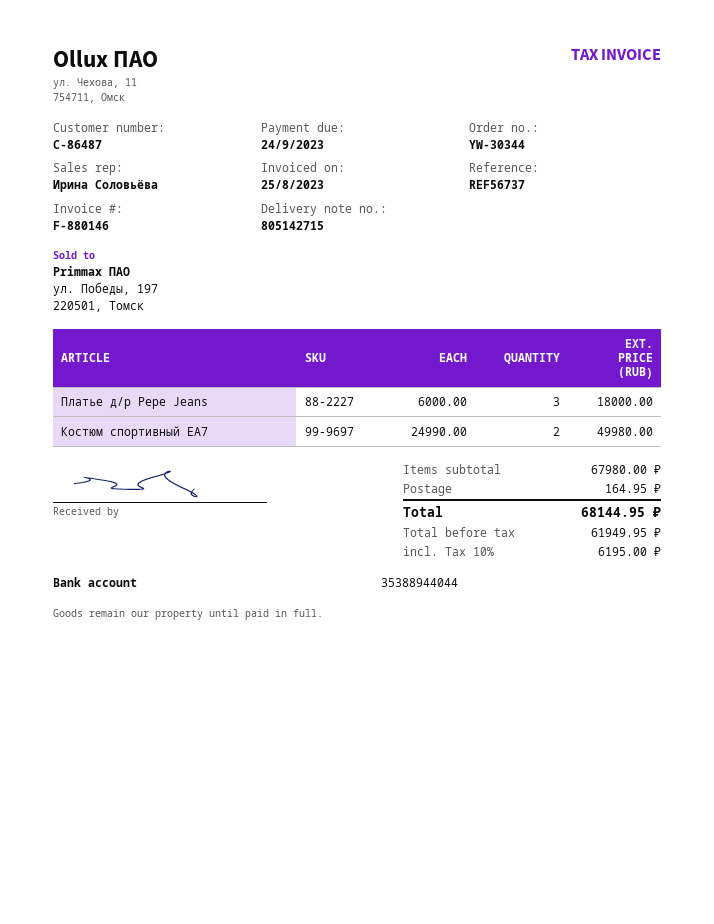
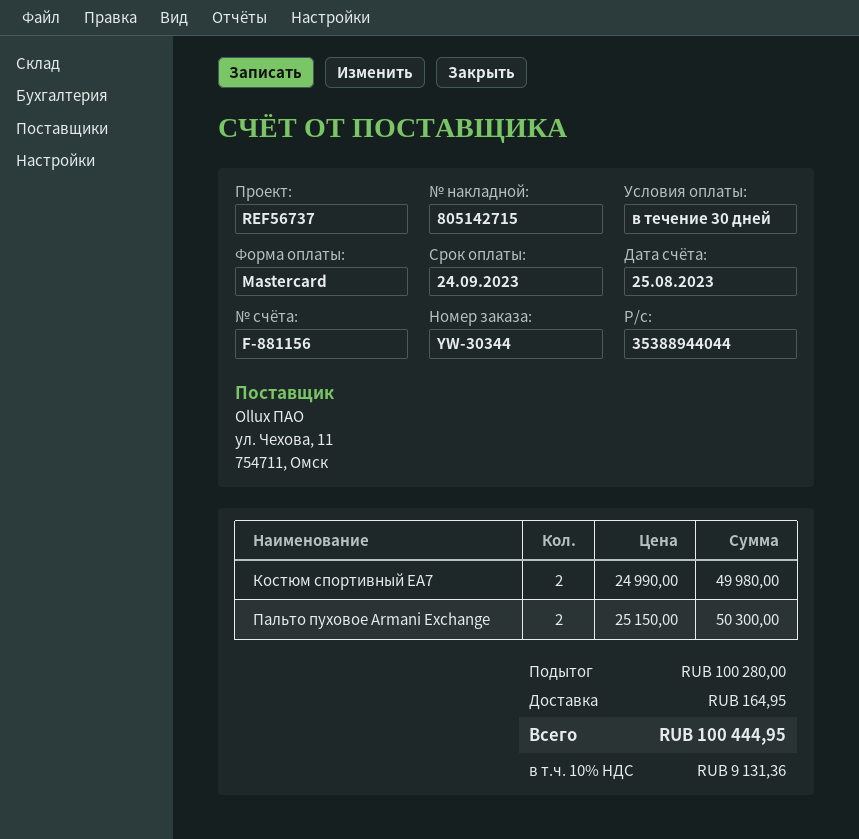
invoice number: F-880146 -> F-881156
Платье д/р Pepe Jeans: 3 x 6000.00 = 18000.00 -> none
Пальто пуховое Armani Exchange: none -> 2 x 25150.00 = 50300.00
subtotal: 67980.00 -> 100280.00
tax: 10% = 6195.00 -> 10% = 9131.36
total: 68144.95 -> 100444.95

